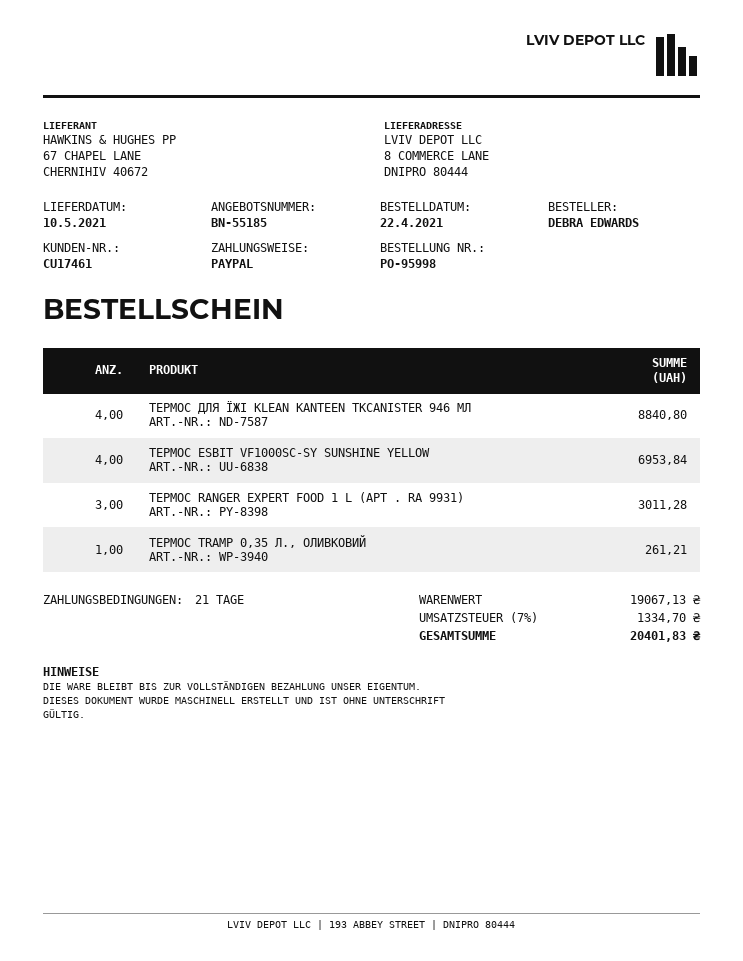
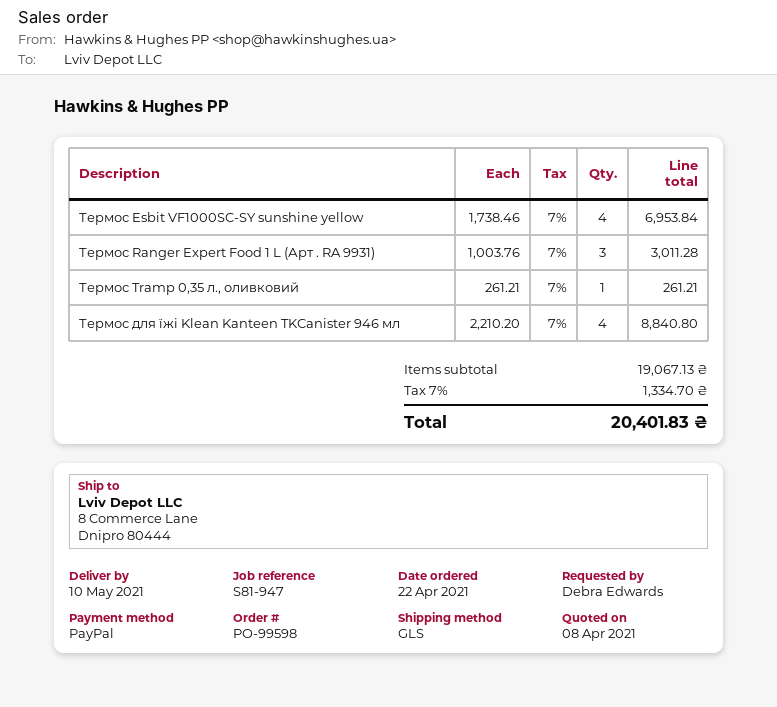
order number: PO-95998 -> PO-99598

